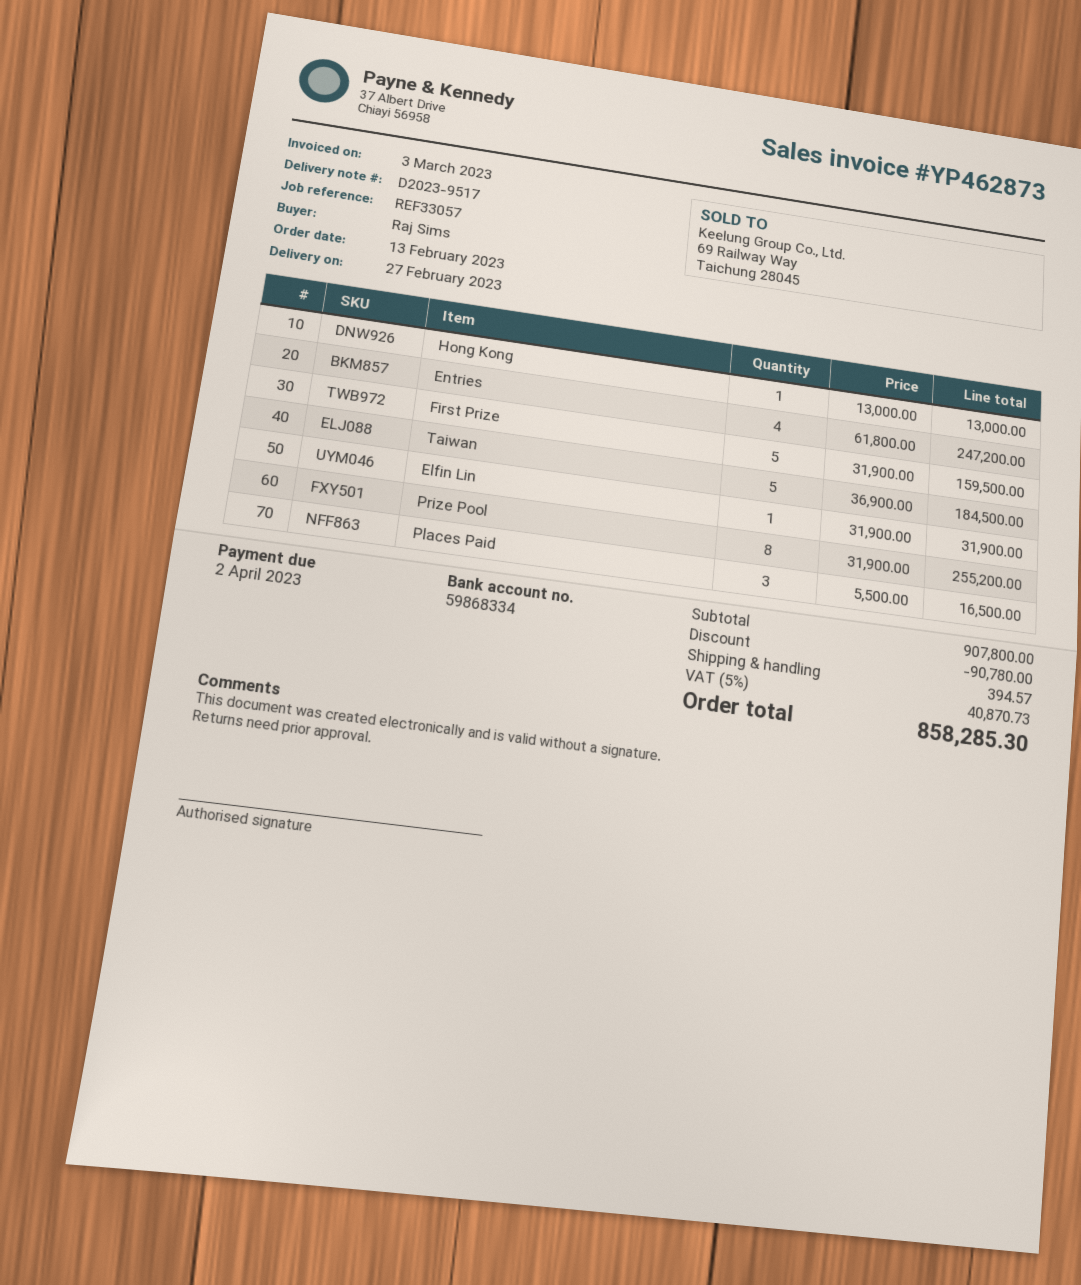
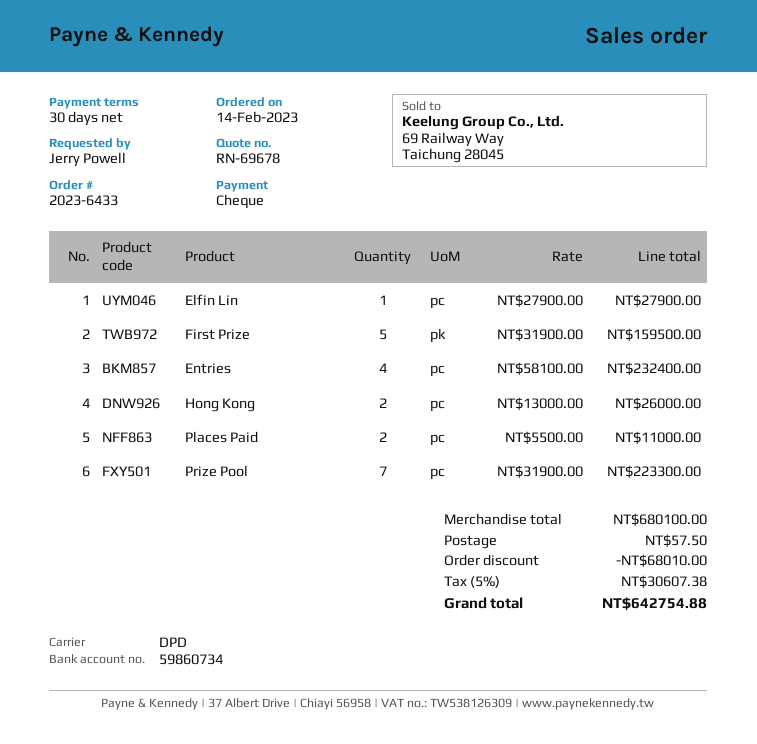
order date: 2023-02-13 -> 2023-02-14
ordered by: Raj Sims -> Jerry Powell
bank account: 59868334 -> 59860734
Hong Kong: 1 x 13000.00 = 13000.00 -> 2 x 13000.00 = 26000.00
Entries: 4 x 61800.00 = 247200.00 -> 4 x 58100.00 = 232400.00
Taiwan: 5 x 36900.00 = 184500.00 -> none
Elfin Lin: 1 x 31900.00 = 31900.00 -> 1 x 27900.00 = 27900.00
Prize Pool: 8 x 31900.00 = 255200.00 -> 7 x 31900.00 = 223300.00
Places Paid: 3 x 5500.00 = 16500.00 -> 2 x 5500.00 = 11000.00
subtotal: 907800.00 -> 680100.00
discount: 90780.00 -> 68010.00
shipping: 394.57 -> 57.50
tax: 5% = 40870.73 -> 5% = 30607.38
total: 858285.30 -> 642754.88

